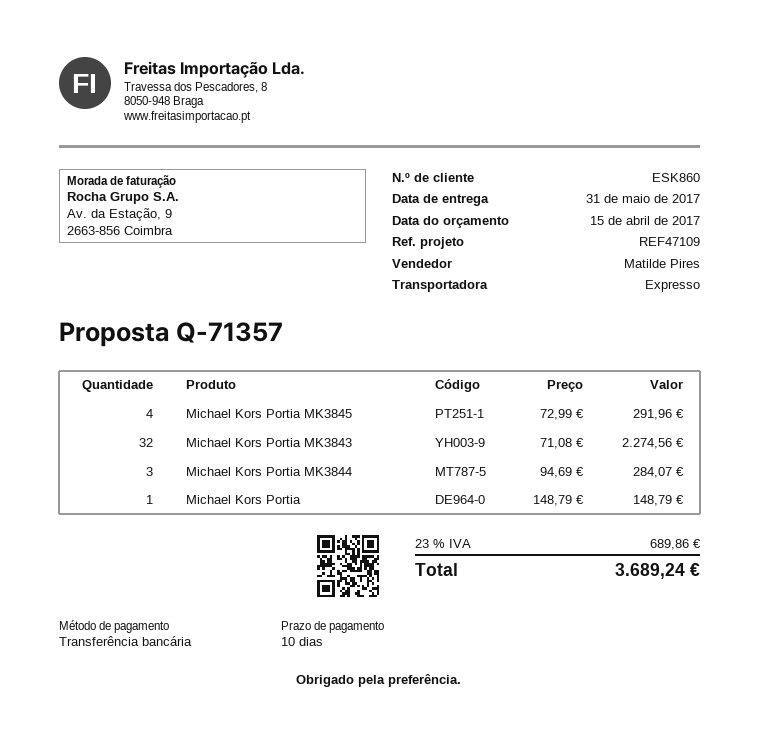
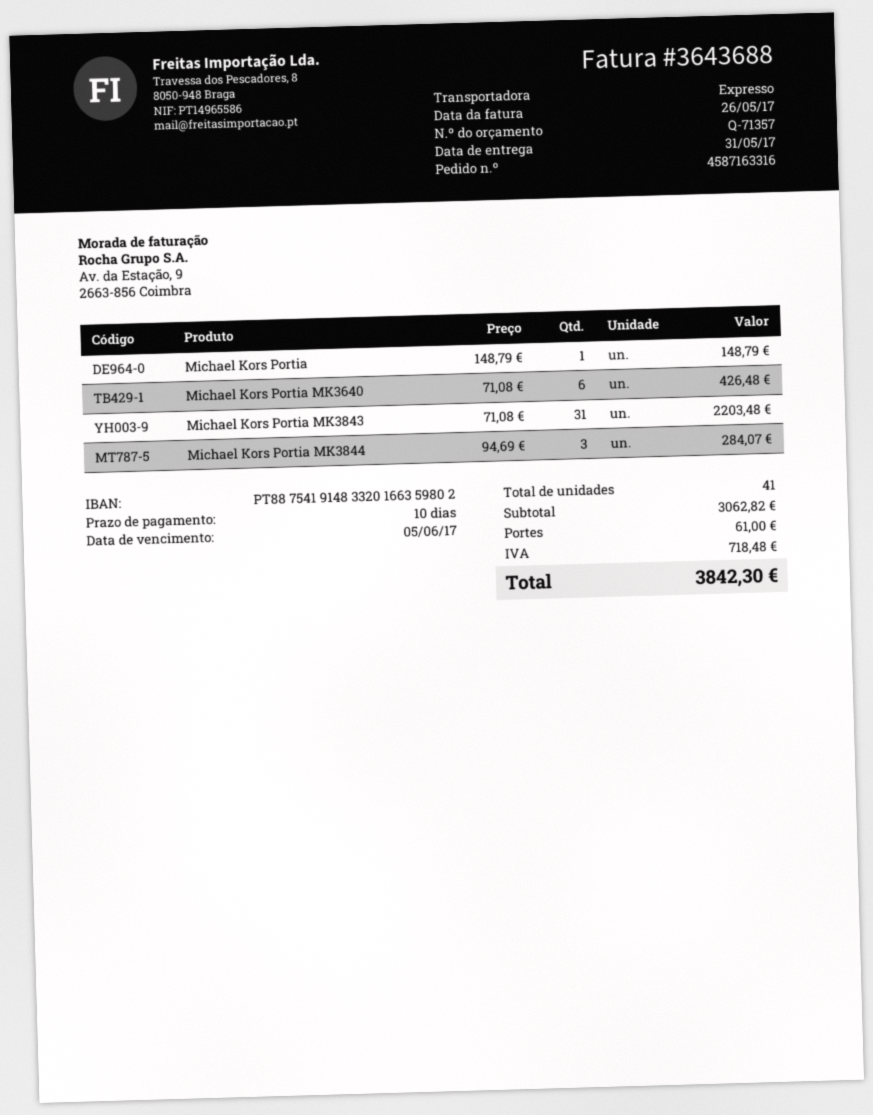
Michael Kors Portia MK3845: 4 x 72.99 = 291.96 -> none
Michael Kors Portia MK3843: 32 x 71.08 = 2274.56 -> 31 x 71.08 = 2203.48
Michael Kors Portia MK3640: none -> 6 x 71.08 = 426.48
shipping: none -> 61.00
tax: 689.86 -> 718.48
total: 3689.24 -> 3842.30

